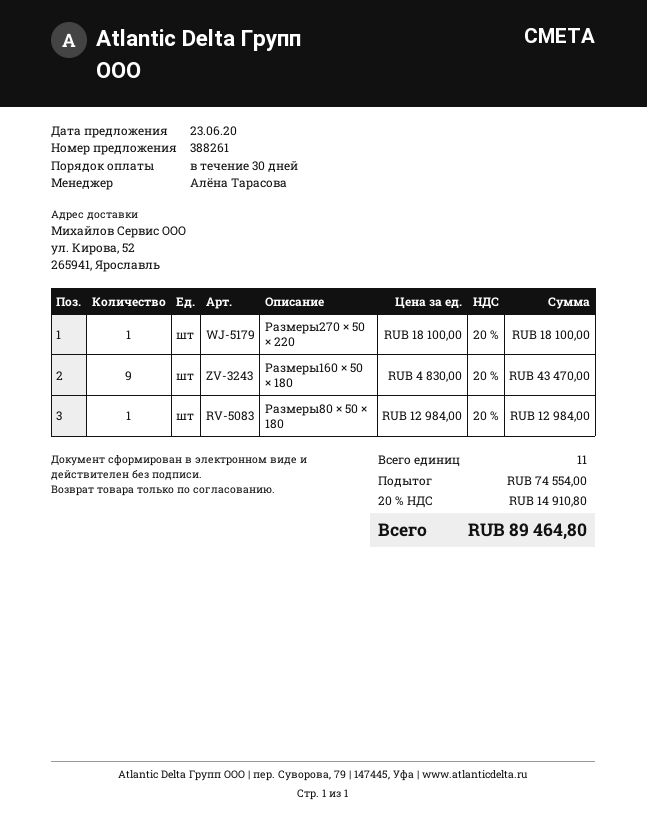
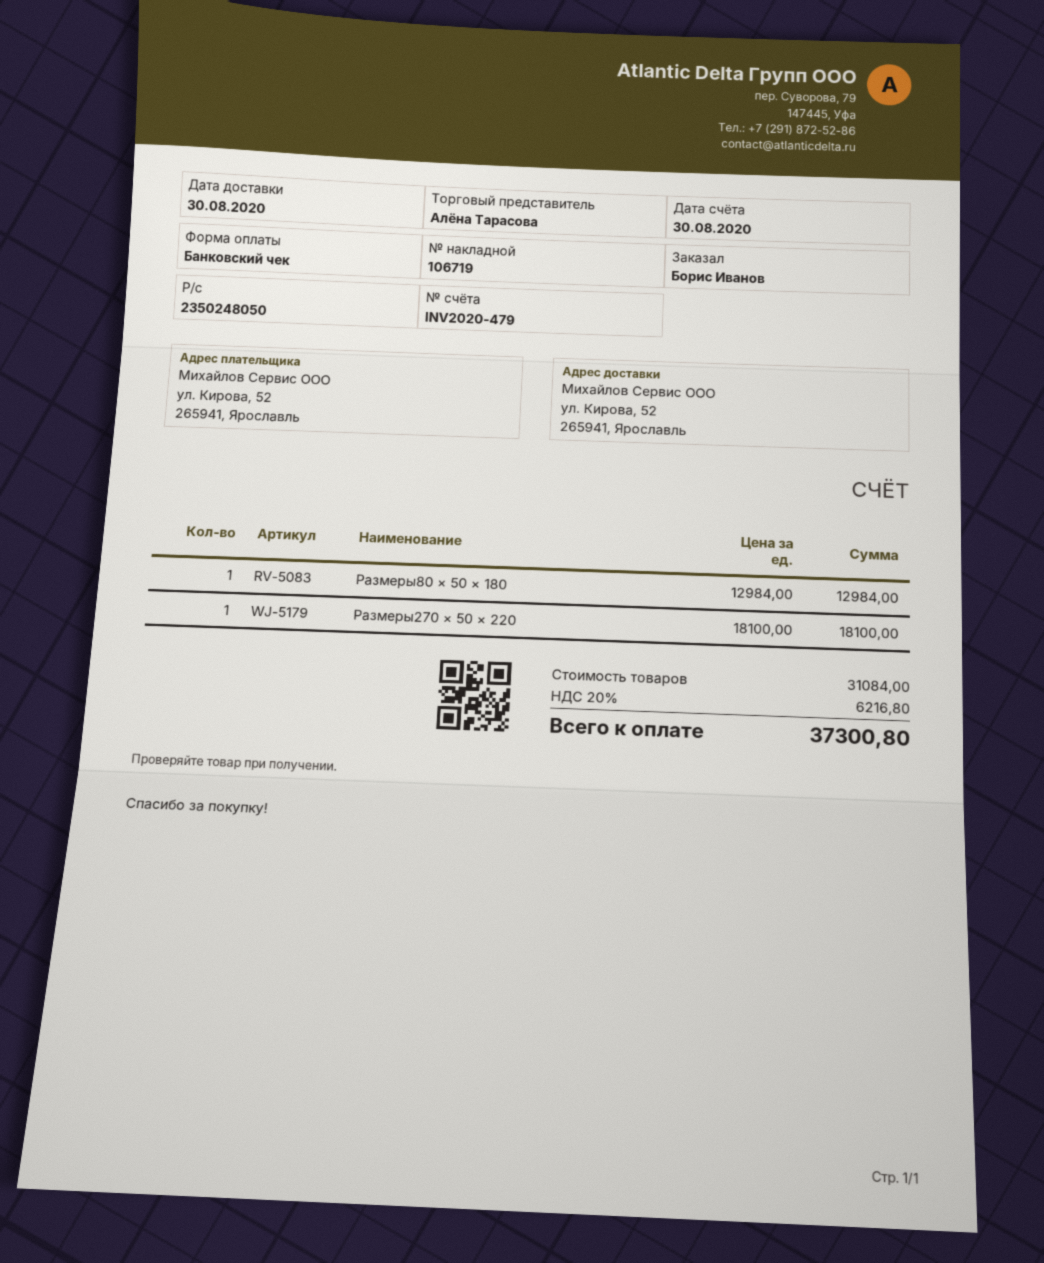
Размеры160 × 50 × 180: 9 x 4830.00 = 43470.00 -> none
subtotal: 74554.00 -> 31084.00
tax: 20% = 14910.80 -> 20% = 6216.80
total: 89464.80 -> 37300.80

